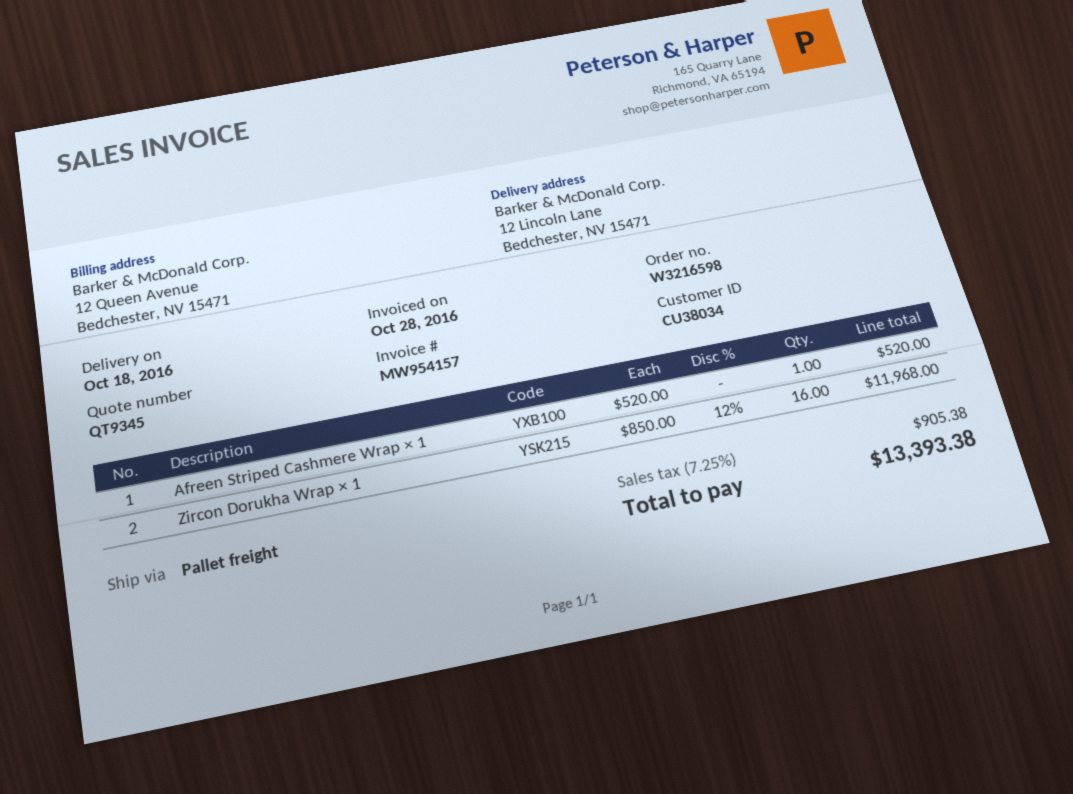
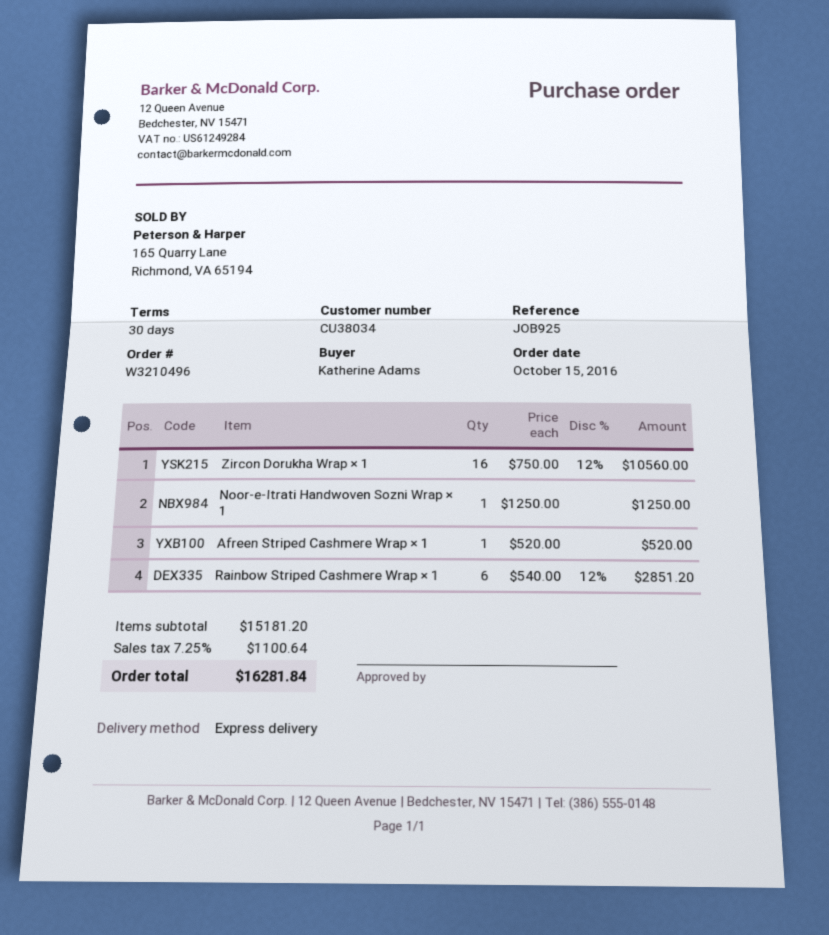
order number: W3216598 -> W3210496
shipping method: pallet freight -> express
Zircon Dorukha Wrap × 1: 16 x 850.00 - 12% = 11968.00 -> 16 x 750.00 - 12% = 10560.00
Noor-e-Itrati Handwoven Sozni Wrap × 1: none -> 1 x 1250.00 = 1250.00
Rainbow Striped Cashmere Wrap × 1: none -> 6 x 540.00 - 12% = 2851.20
tax: 7.25% = 905.38 -> 7.25% = 1100.64
total: 13393.38 -> 16281.84

